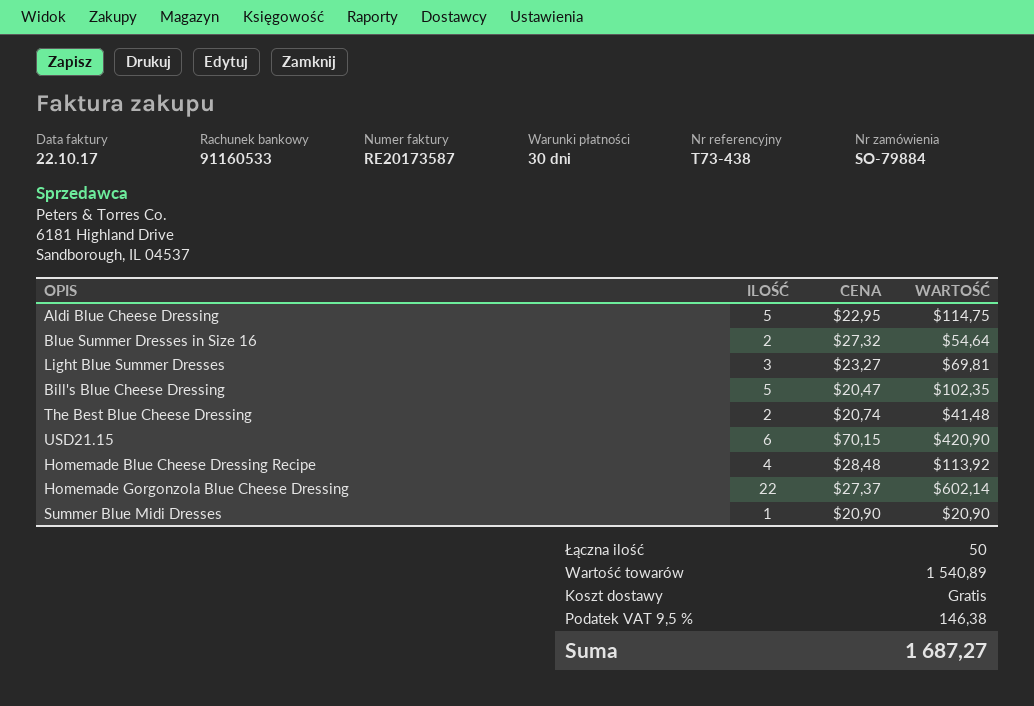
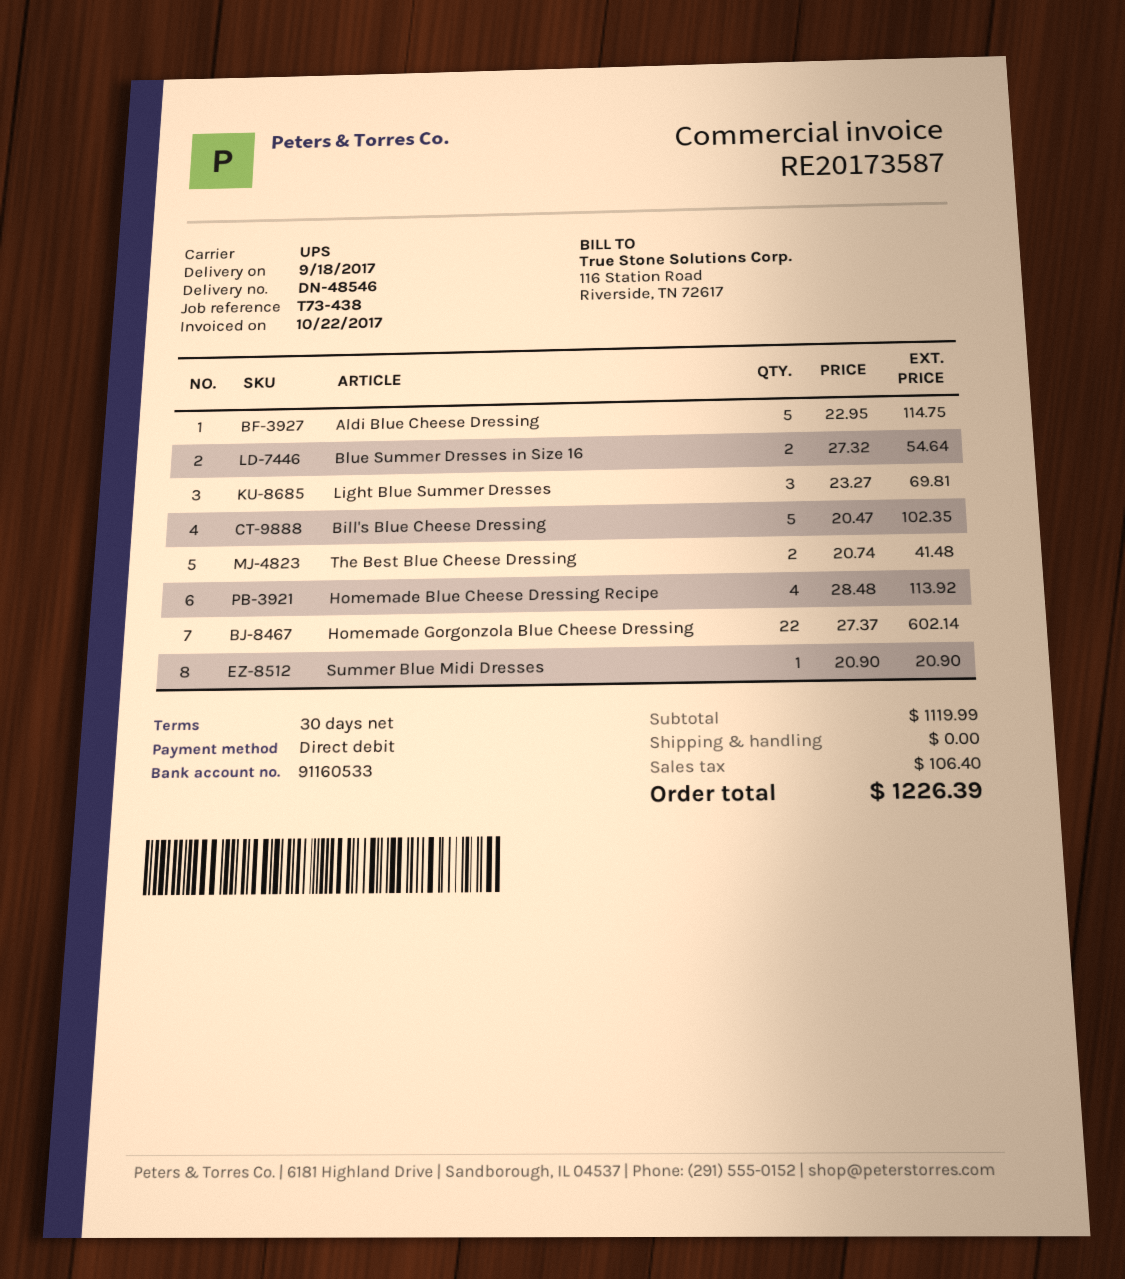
USD21.15: 6 x 70.15 = 420.90 -> none
subtotal: 1540.89 -> 1119.99
tax: 146.38 -> 106.40
total: 1687.27 -> 1226.39

